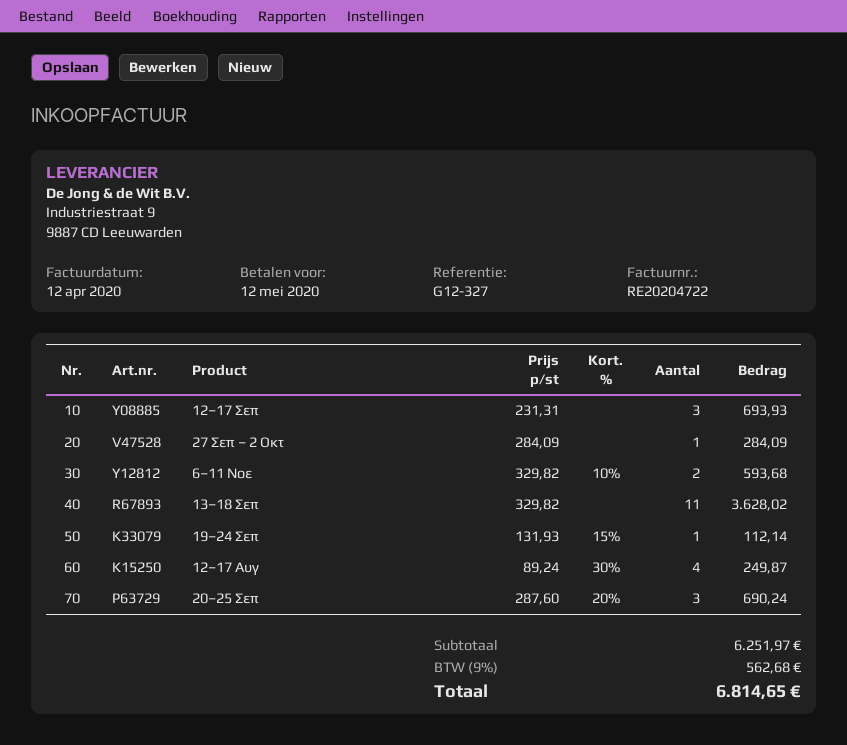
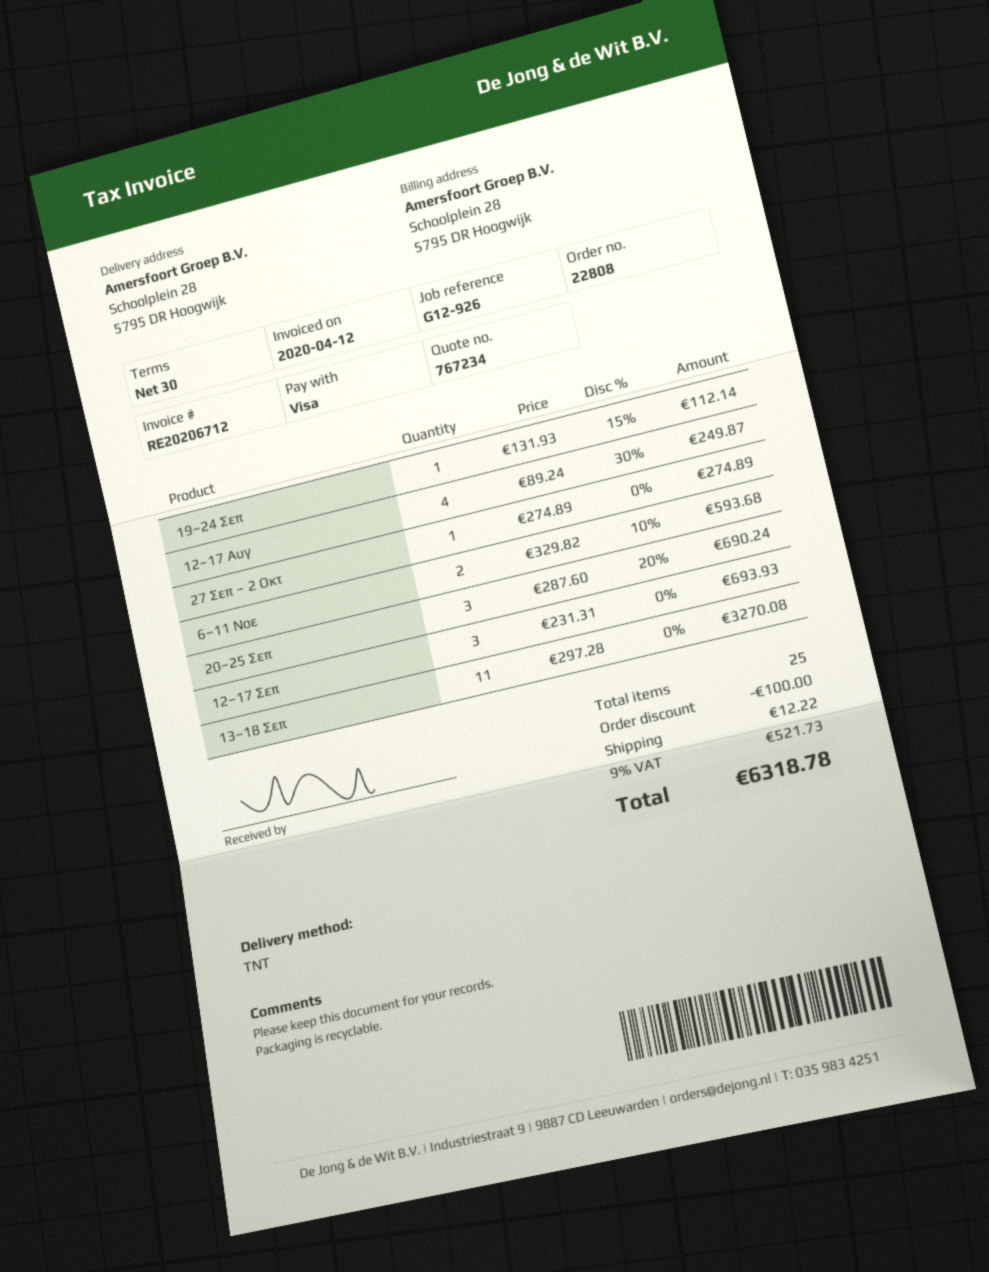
invoice number: RE20204722 -> RE20206712
reference: G12-327 -> G12-926
27 Σεπ – 2 Οκτ: 1 x 284.09 = 284.09 -> 1 x 274.89 = 274.89
13–18 Σεπ: 11 x 329.82 = 3628.02 -> 11 x 297.28 = 3270.08
discount: none -> 100.00
shipping: none -> 12.22
tax: 9% = 562.68 -> 9% = 521.73
total: 6814.65 -> 6318.78

